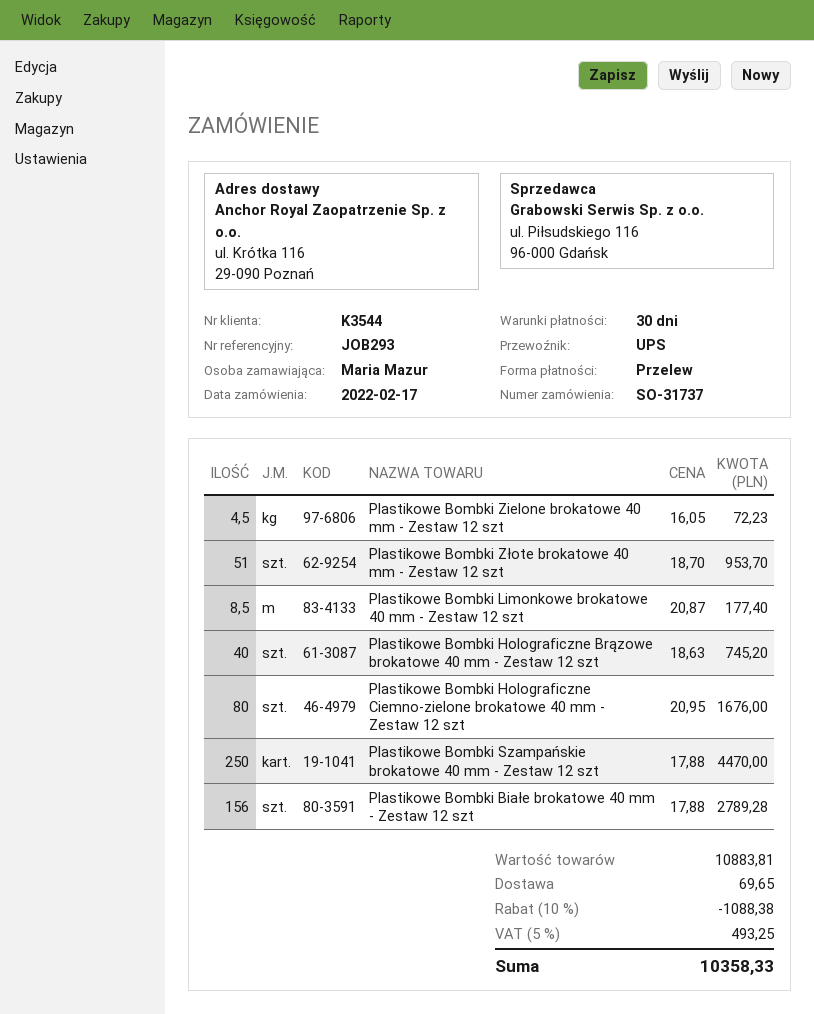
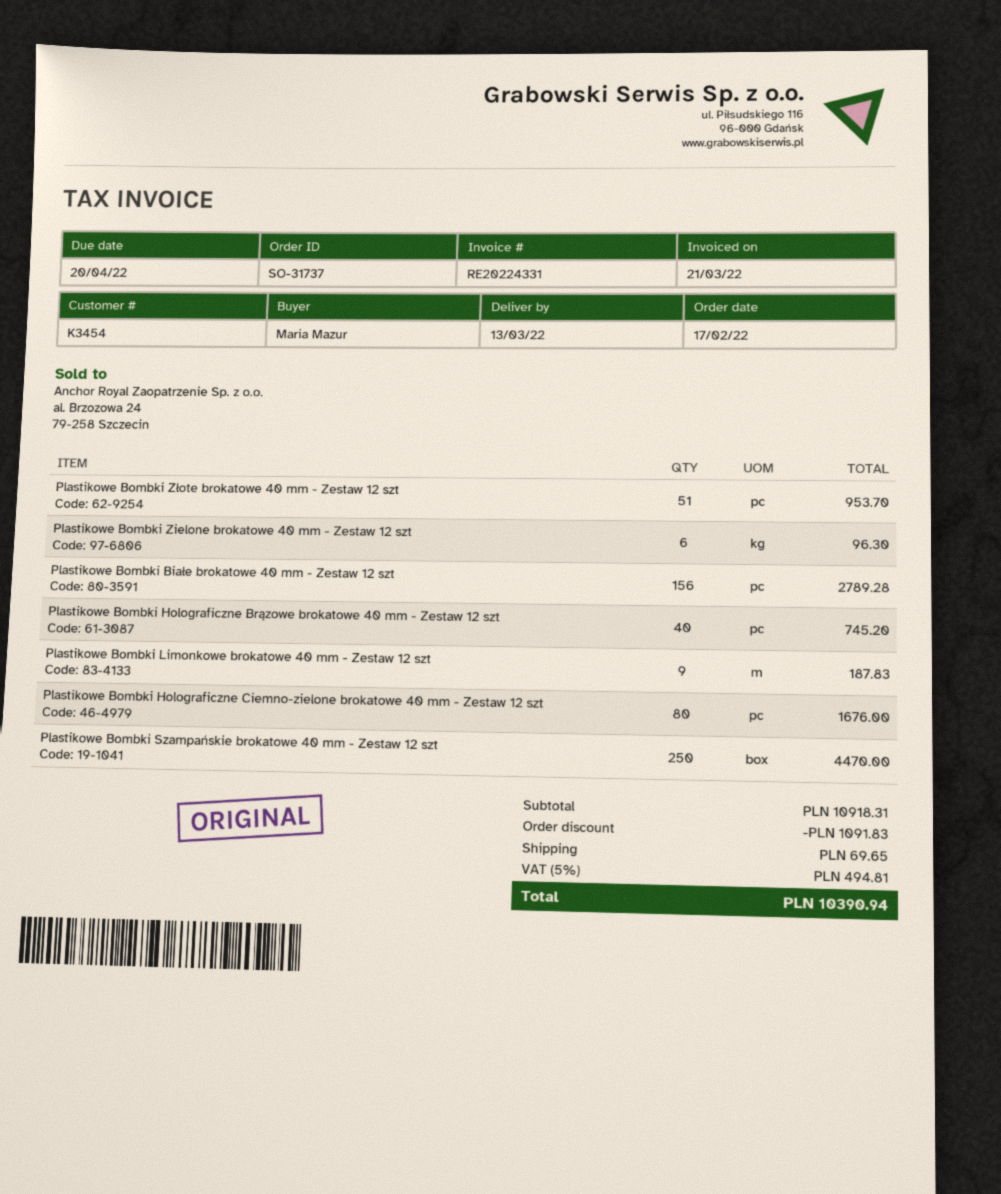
customer number: K3544 -> K3454
Plastikowe Bombki Zielone brokatowe 40 mm - Zestaw 12 szt: 4.5 for 72.23 -> 6 for 96.30
Plastikowe Bombki Limonkowe brokatowe 40 mm - Zestaw 12 szt: 8.5 for 177.40 -> 9 for 187.83
subtotal: 10883.81 -> 10918.31
discount: 1088.38 -> 1091.83
tax: 5% = 493.25 -> 5% = 494.81
total: 10358.33 -> 10390.94

